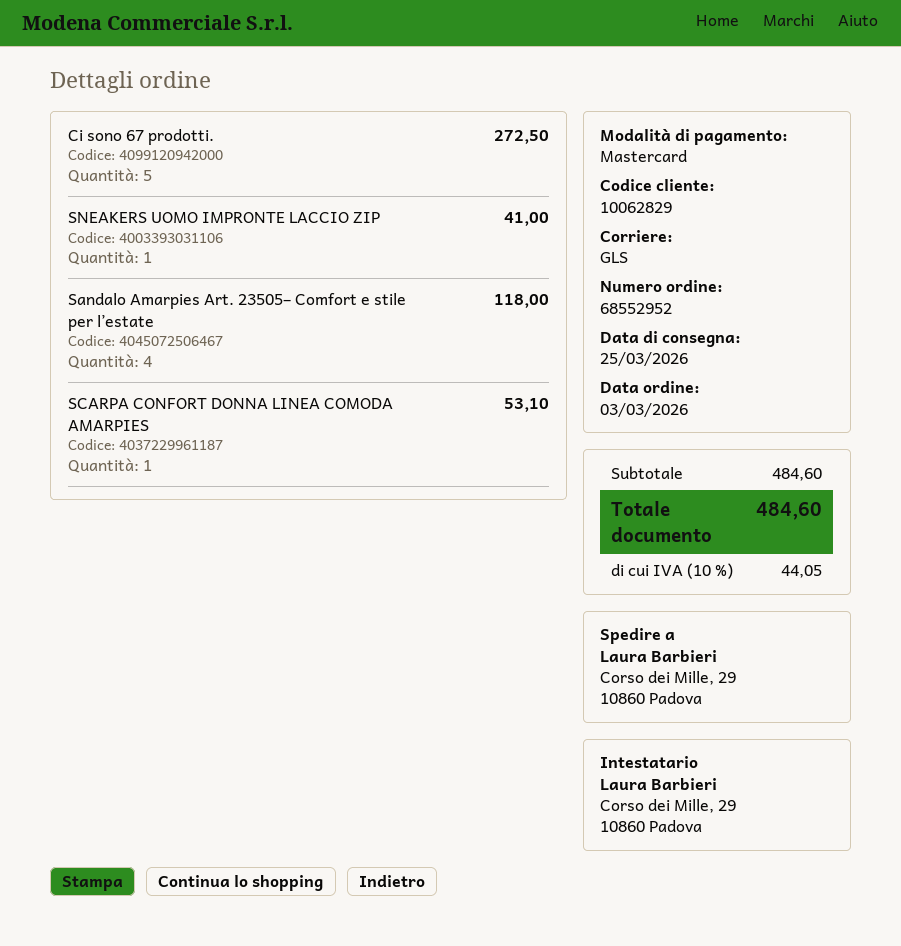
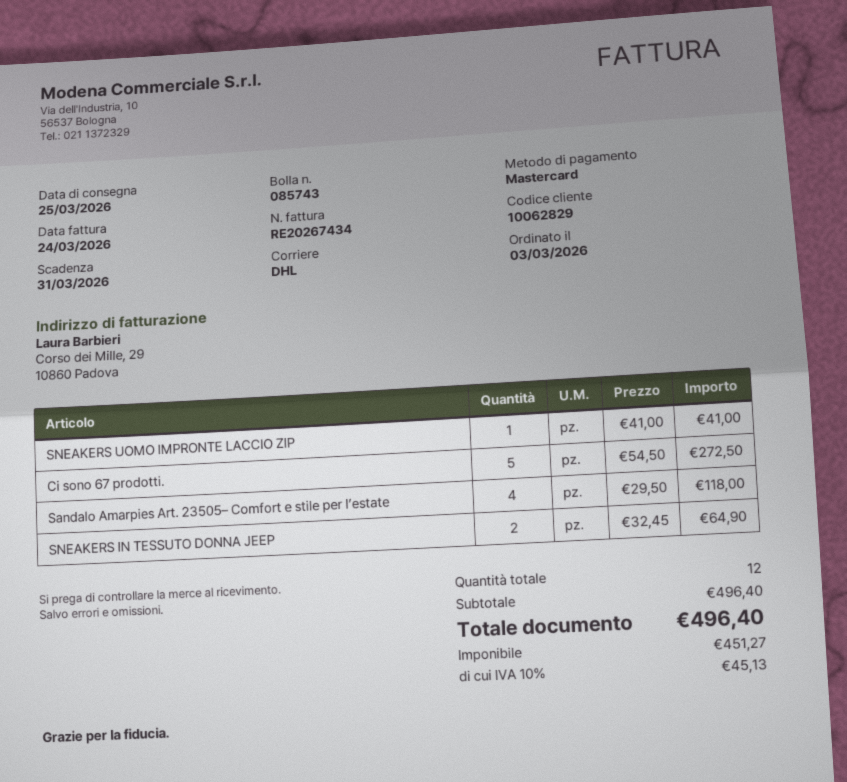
shipping method: GLS -> DHL
SCARPA CONFORT DONNA LINEA COMODA AMARPIES: 1 for 53.10 -> none
SNEAKERS IN TESSUTO DONNA JEEP: none -> 2 for 64.90
subtotal: 484.60 -> 496.40
tax: 10% = 44.05 -> 10% = 45.13
total: 484.60 -> 496.40

